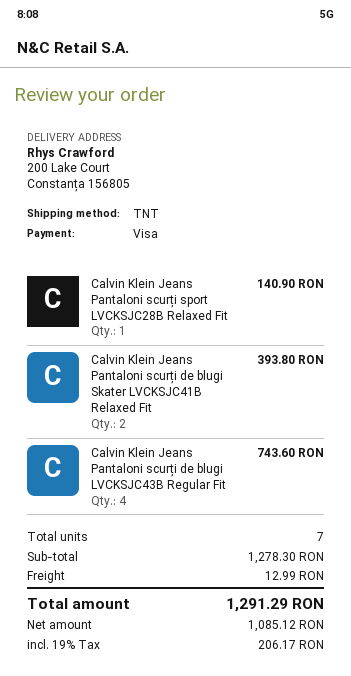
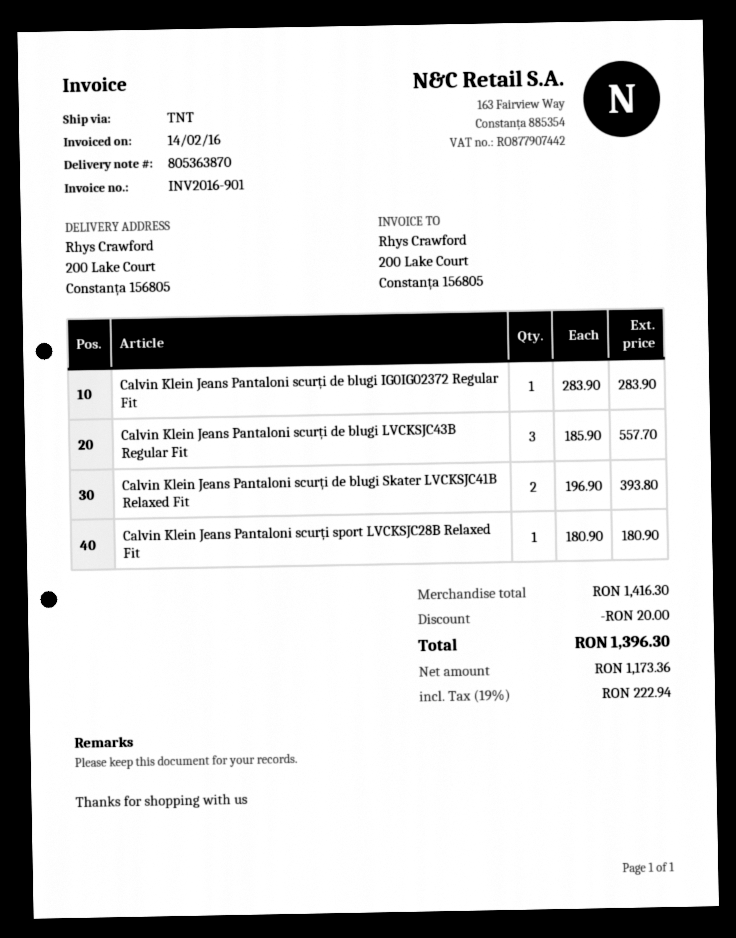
Calvin Klein Jeans Pantaloni scurți sport LVCKSJC28B Relaxed Fit: 1 for 140.90 -> 1 for 180.90
Calvin Klein Jeans Pantaloni scurți de blugi LVCKSJC43B Regular Fit: 4 for 743.60 -> 3 for 557.70
Calvin Klein Jeans Pantaloni scurți de blugi IG0IG02372 Regular Fit: none -> 1 for 283.90
subtotal: 1278.30 -> 1416.30
discount: none -> 20.00
shipping: 12.99 -> none
net: 1085.12 -> 1173.36
tax: 19% = 206.17 -> 19% = 222.94
total: 1291.29 -> 1396.30

